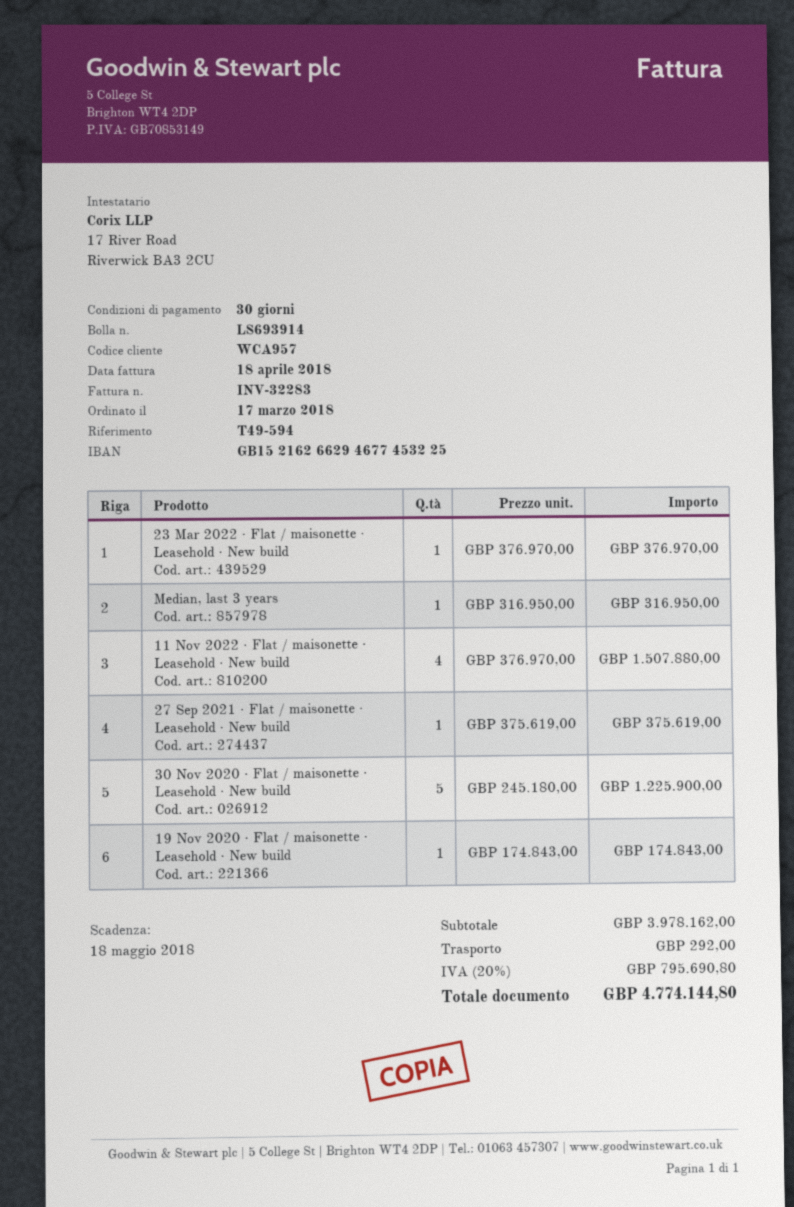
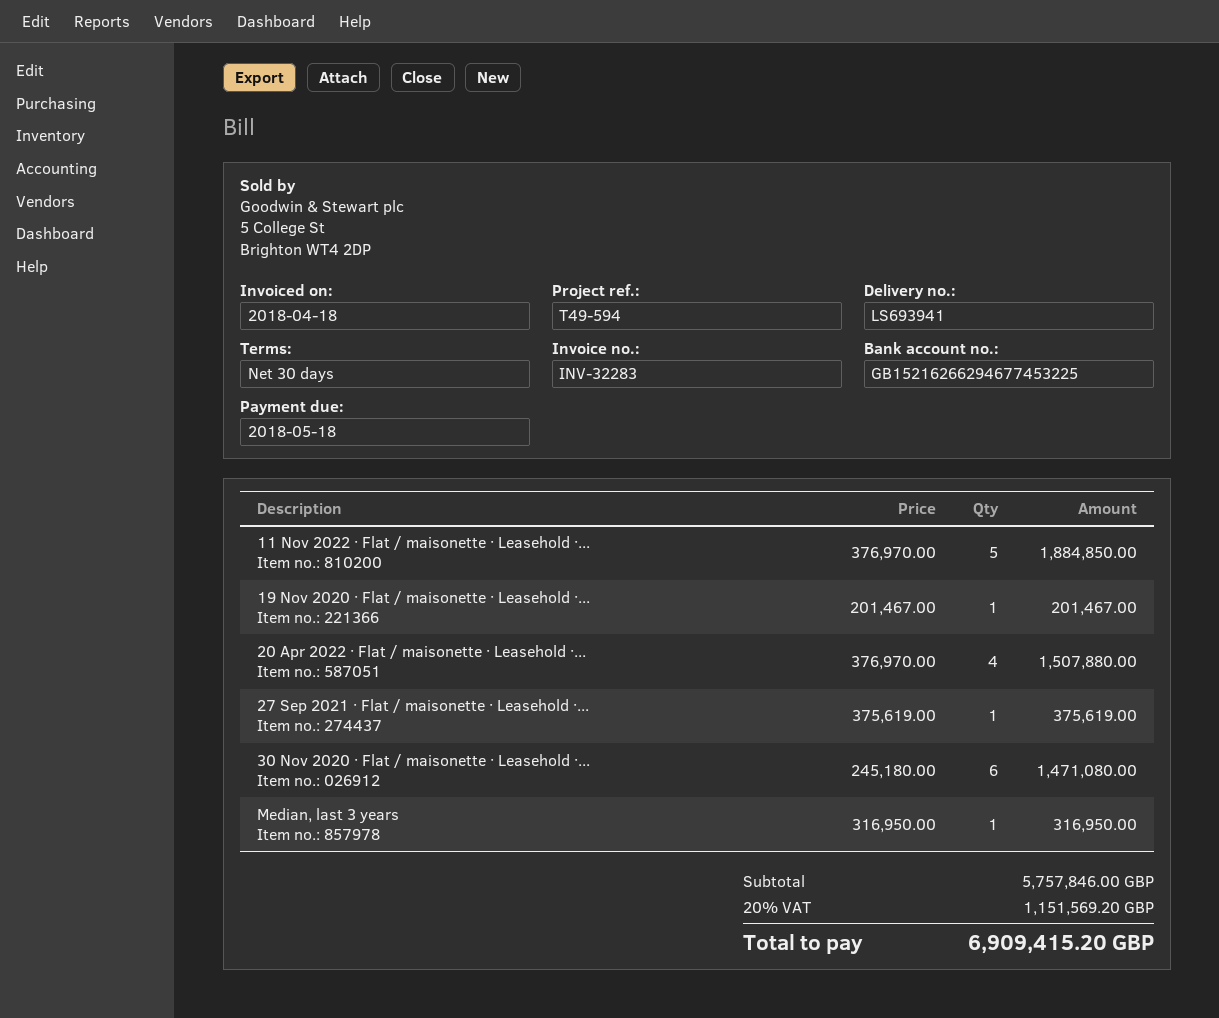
delivery note number: LS693914 -> LS693941
23 Mar 2022 · Flat / maisonette · Leasehold · New build: 1 x 376970.00 = 376970.00 -> none
11 Nov 2022 · Flat / maisonette · Leasehold · New build: 4 x 376970.00 = 1507880.00 -> 5 x 376970.00 = 1884850.00
30 Nov 2020 · Flat / maisonette · Leasehold · New build: 5 x 245180.00 = 1225900.00 -> 6 x 245180.00 = 1471080.00
19 Nov 2020 · Flat / maisonette · Leasehold · New build: 1 x 174843.00 = 174843.00 -> 1 x 201467.00 = 201467.00
20 Apr 2022 · Flat / maisonette · Leasehold ·...: none -> 4 x 376970.00 = 1507880.00
subtotal: 3978162.00 -> 5757846.00
shipping: 292.00 -> none
tax: 20% = 795690.80 -> 20% = 1151569.20
total: 4774144.80 -> 6909415.20

